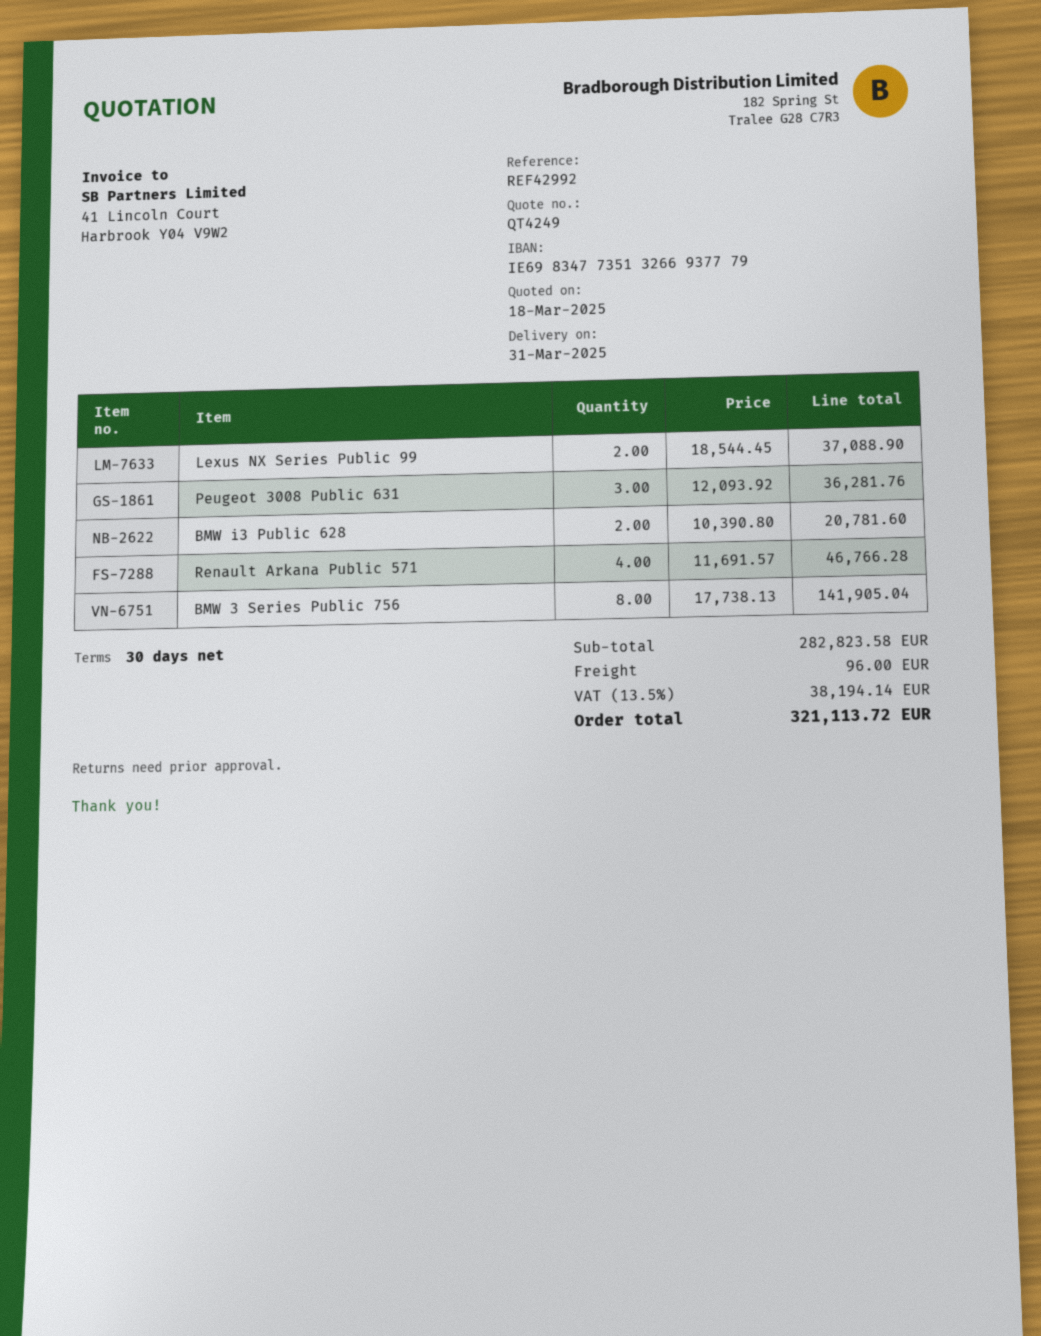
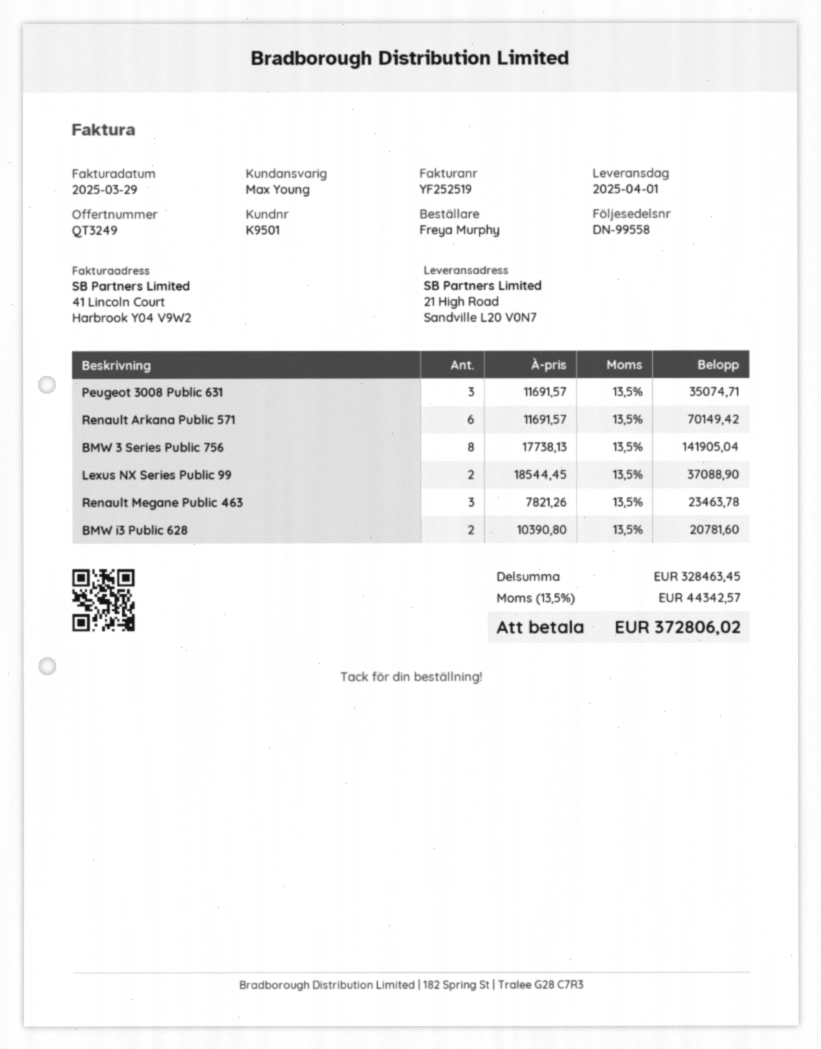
quote number: QT4249 -> QT3249
delivery date: 2025-03-31 -> 2025-04-01
Peugeot 3008 Public 631: 3 x 12093.92 = 36281.76 -> 3 x 11691.57 = 35074.71
Renault Arkana Public 571: 4 x 11691.57 = 46766.28 -> 6 x 11691.57 = 70149.42
Renault Megane Public 463: none -> 3 x 7821.26 = 23463.78
subtotal: 282823.58 -> 328463.45
shipping: 96.00 -> none
tax: 13.5% = 38194.14 -> 13.5% = 44342.57
total: 321113.72 -> 372806.02

